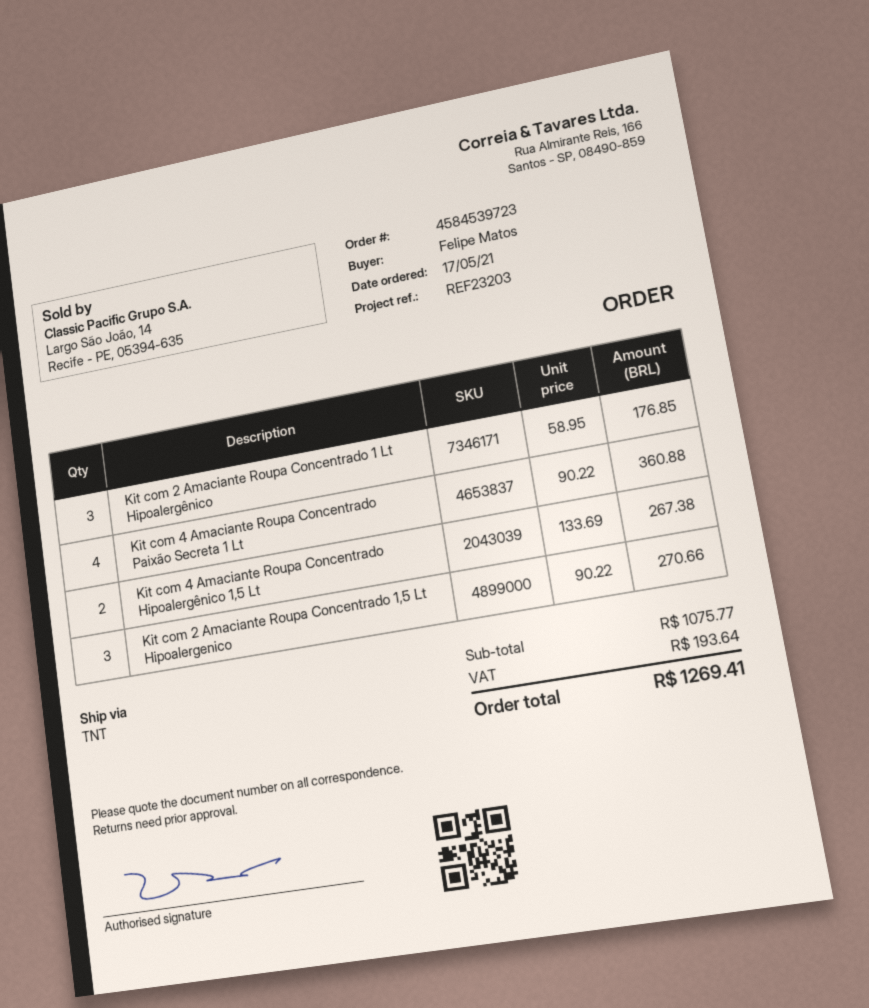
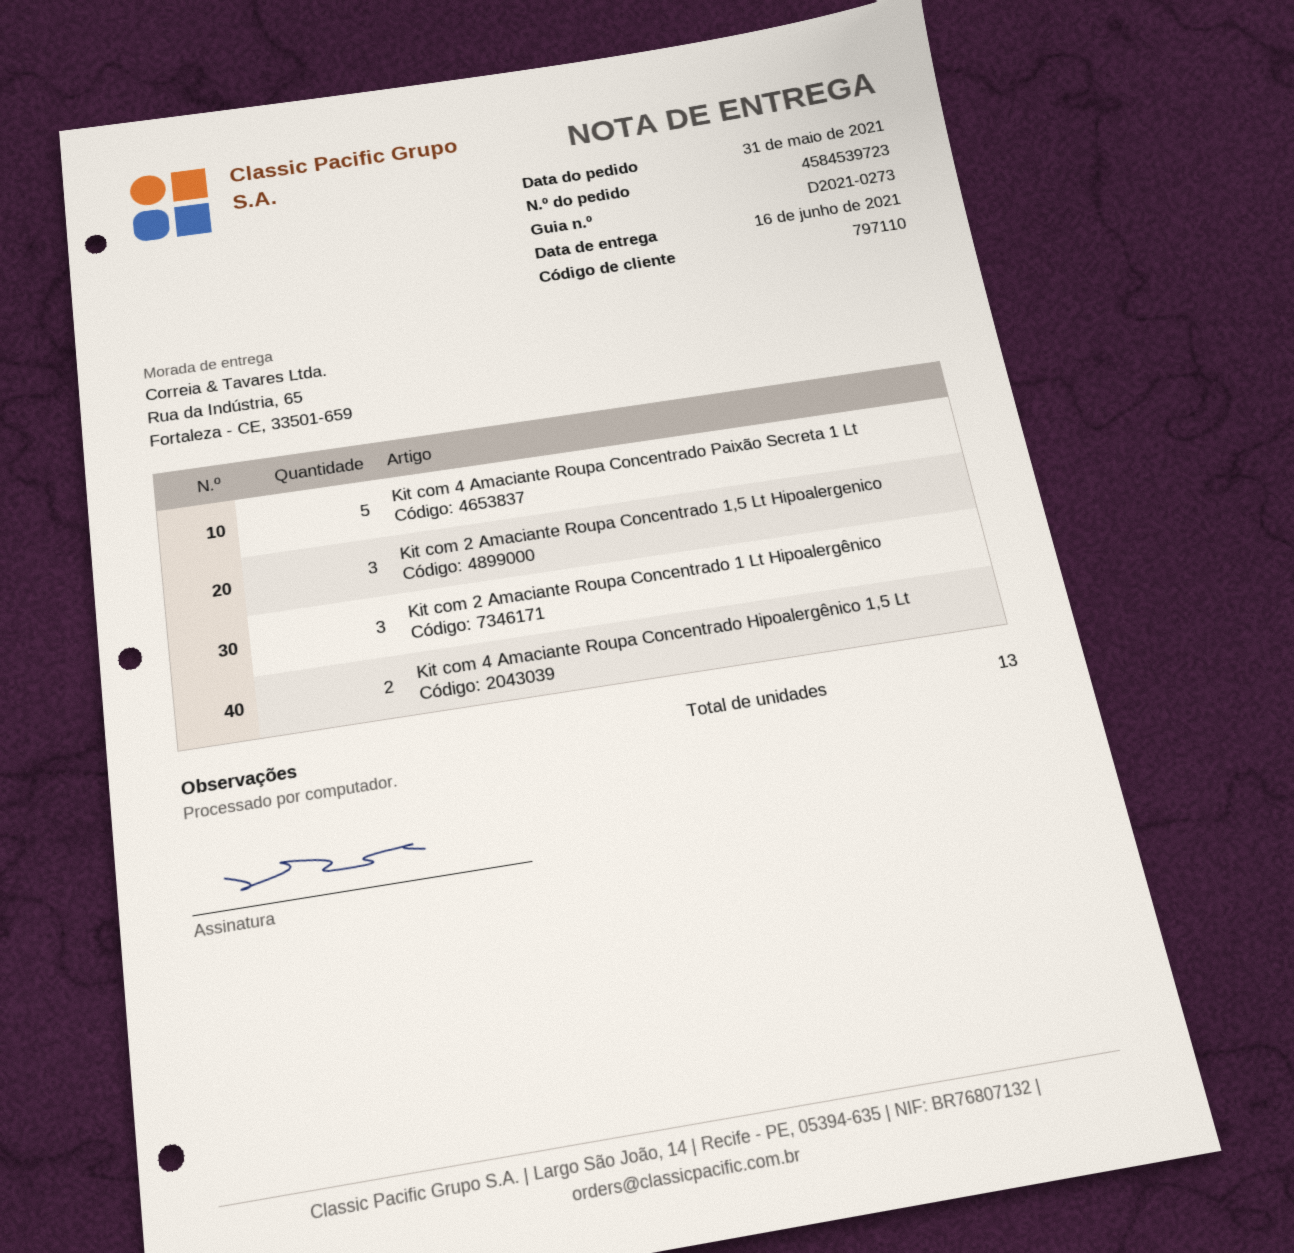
order date: 2021-05-17 -> 2021-05-31
Kit com 4 Amaciante Roupa Concentrado Paixão Secreta 1 Lt: 4 -> 5

